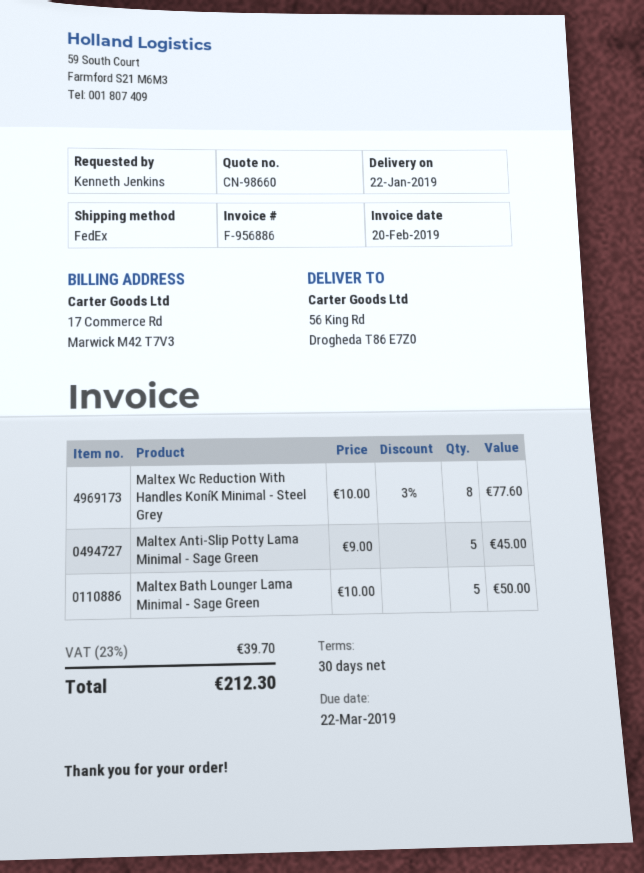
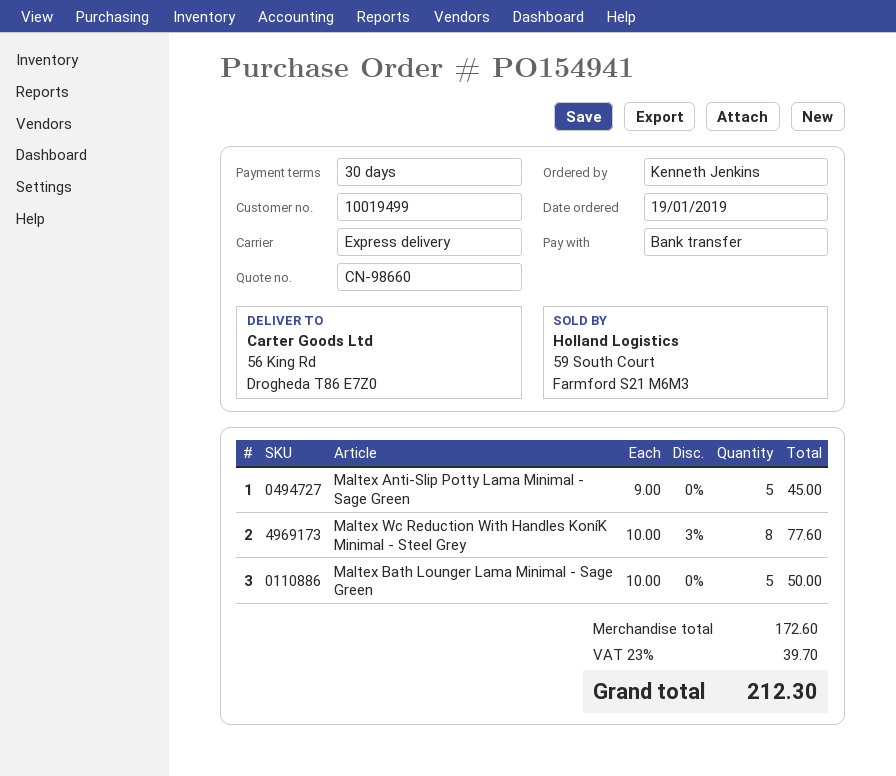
shipping method: FedEx -> express

